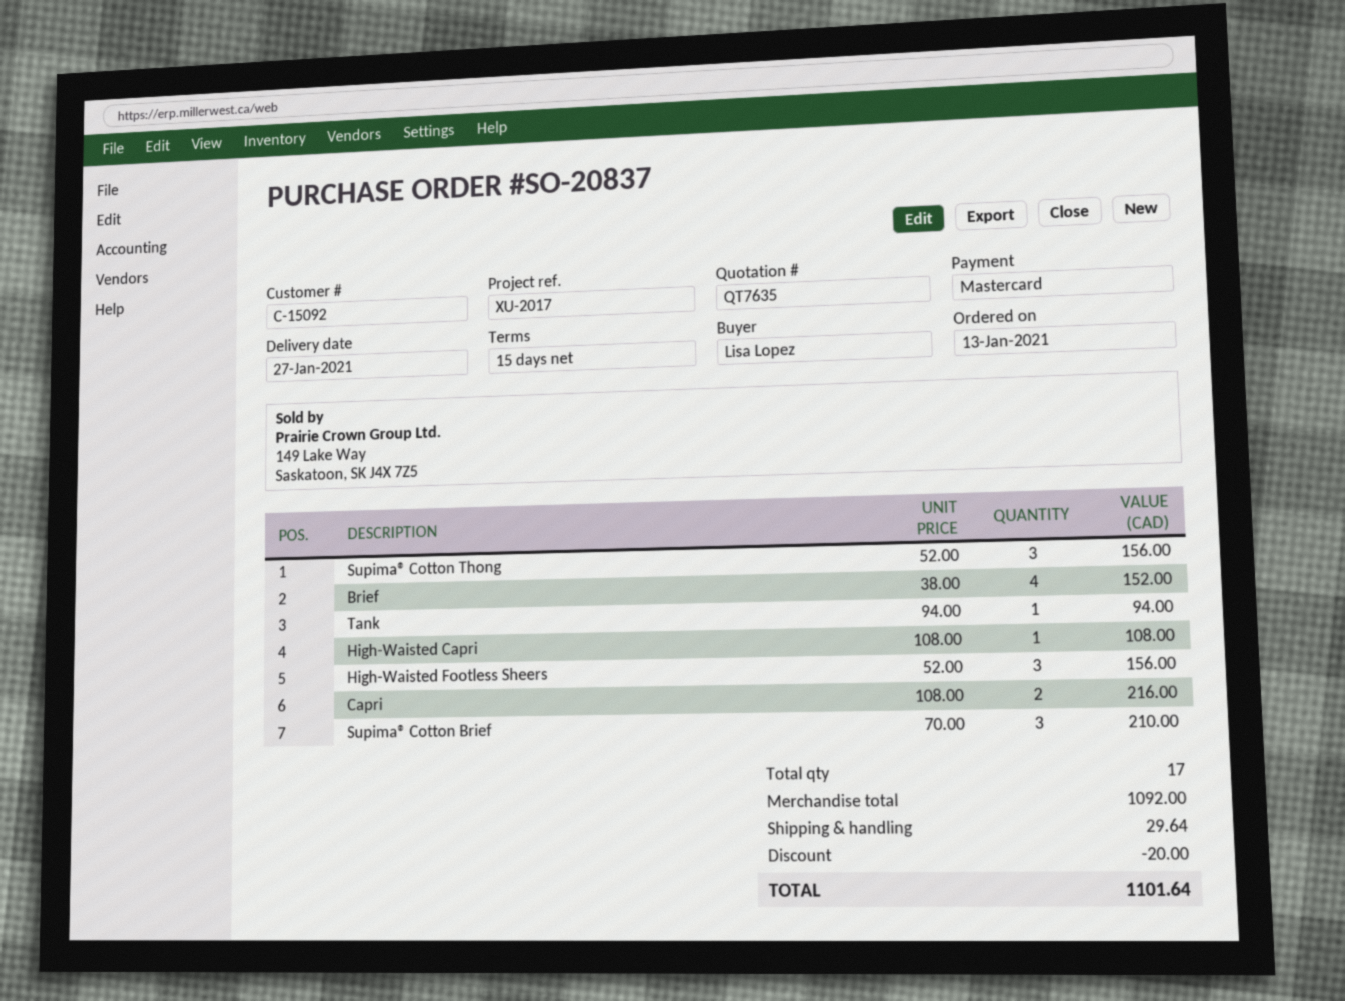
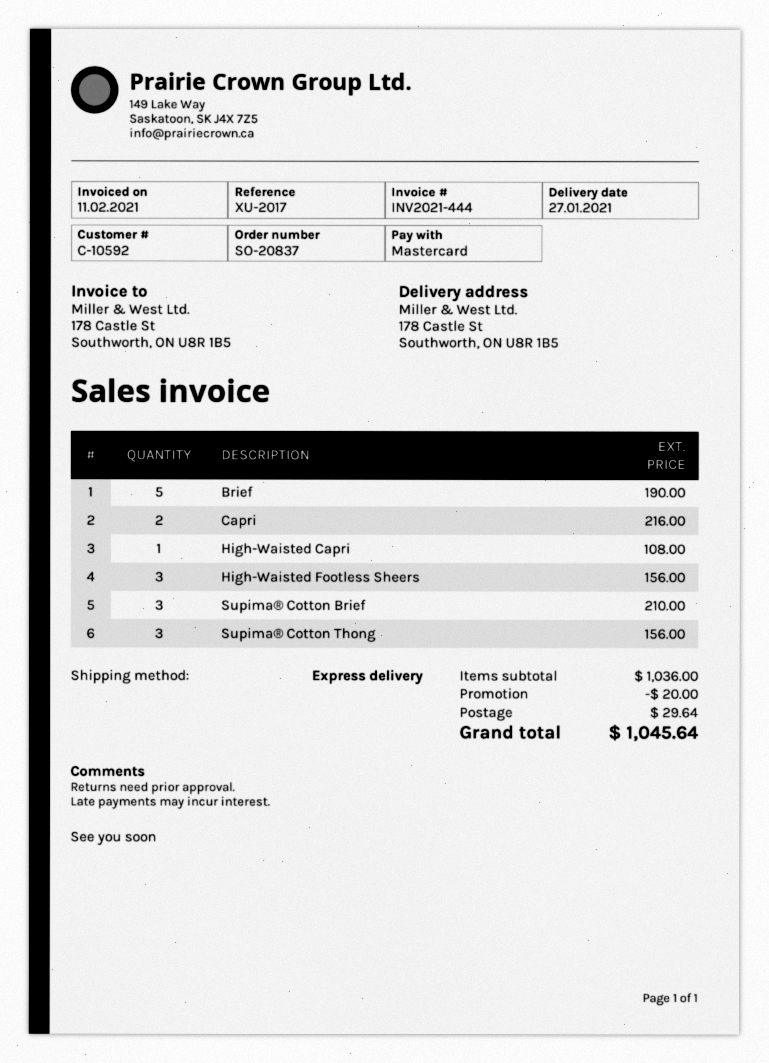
customer number: C-15092 -> C-10592
Brief: 4 for 152.00 -> 5 for 190.00
Tank: 1 for 94.00 -> none
subtotal: 1092.00 -> 1036.00
total: 1101.64 -> 1045.64

